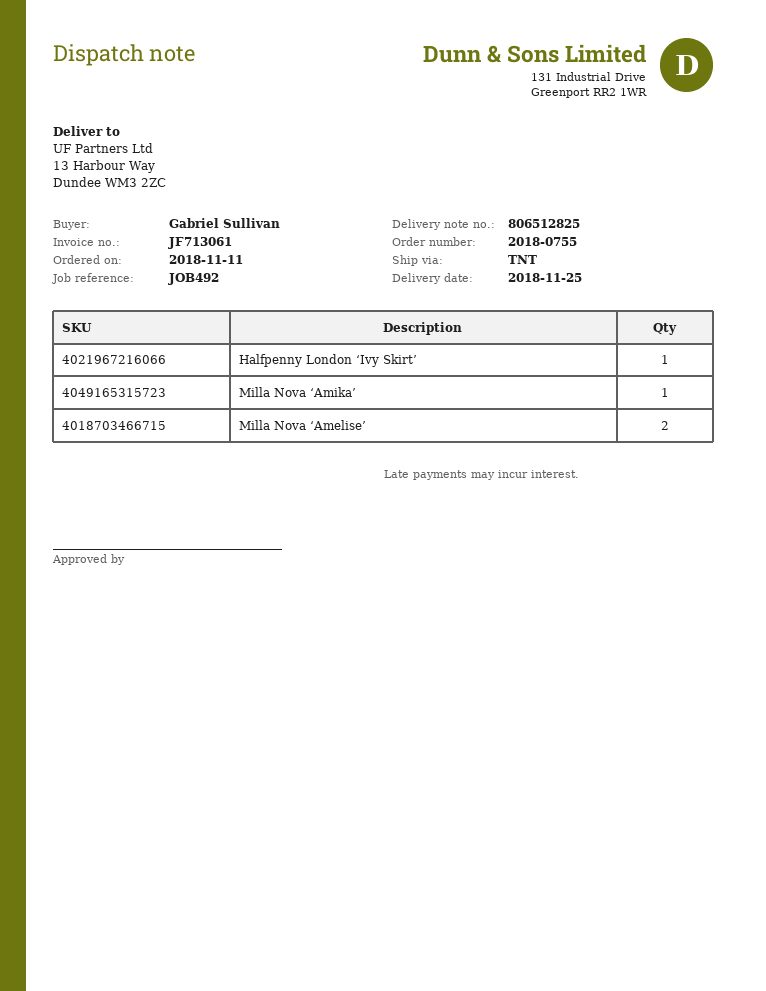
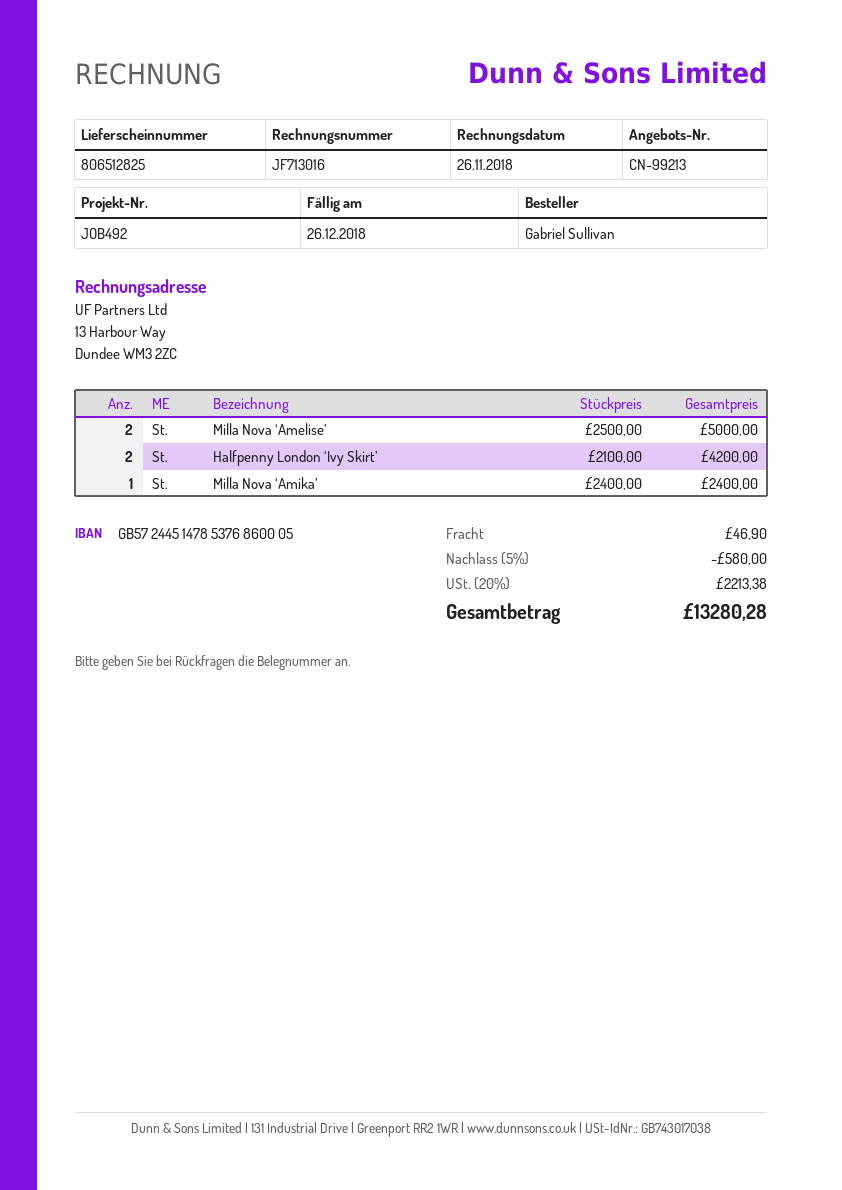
invoice number: JF713061 -> JF713016
Halfpenny London ‘Ivy Skirt’: 1 -> 2

